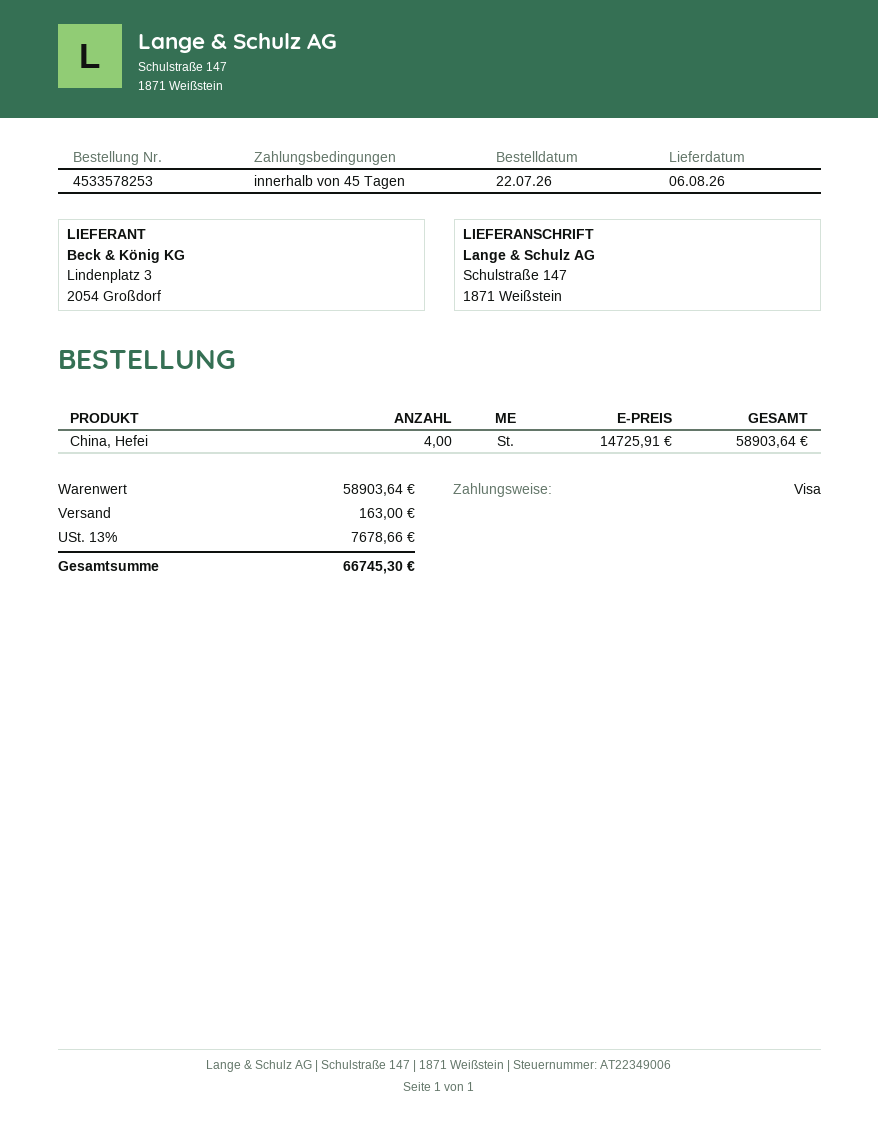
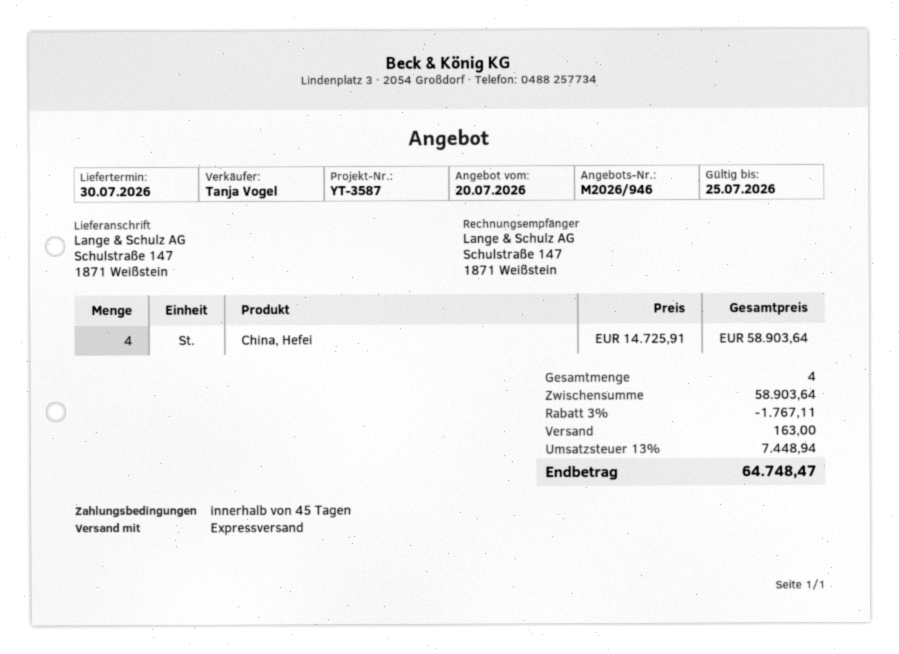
delivery date: 2026-08-06 -> 2026-07-30
discount: none -> 3% = 1767.11
tax: 13% = 7678.66 -> 13% = 7448.94
total: 66745.30 -> 64748.47

